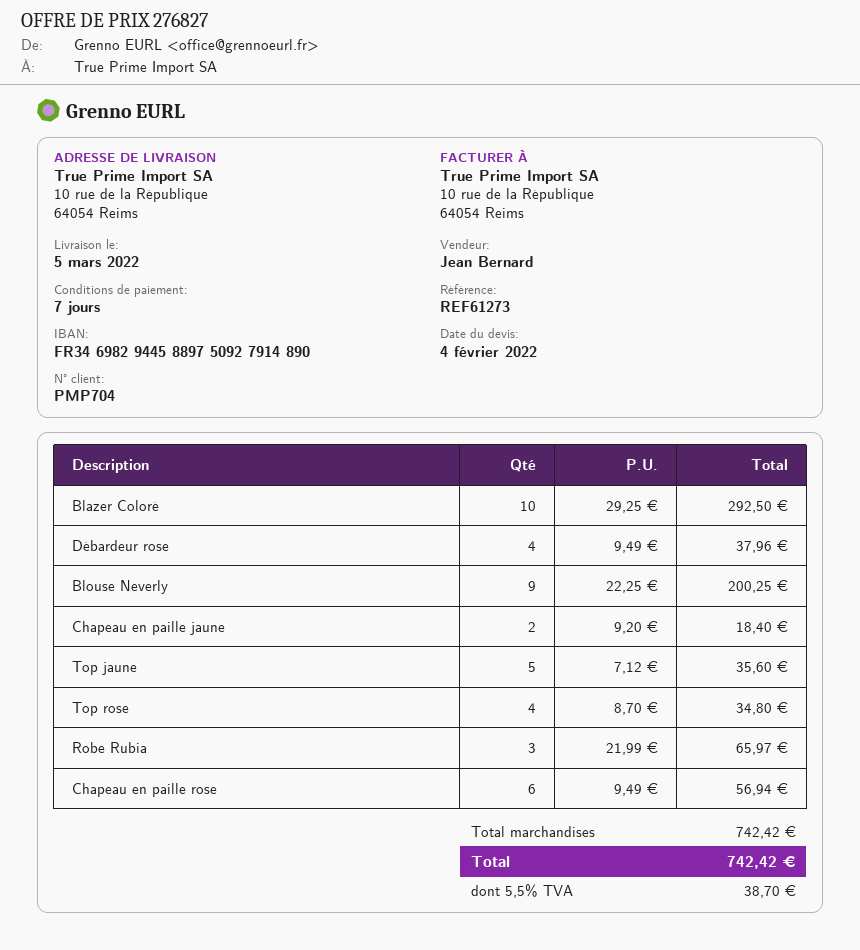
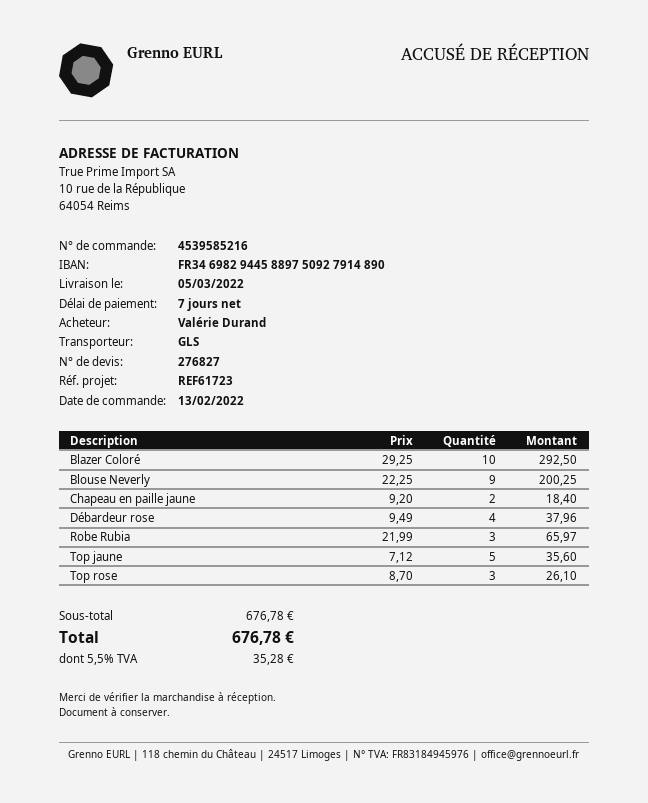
reference: REF61273 -> REF61723
Top rose: 4 x 8.70 = 34.80 -> 3 x 8.70 = 26.10
Chapeau en paille rose: 6 x 9.49 = 56.94 -> none
subtotal: 742.42 -> 676.78
tax: 5.5% = 38.70 -> 5.5% = 35.28
total: 742.42 -> 676.78

